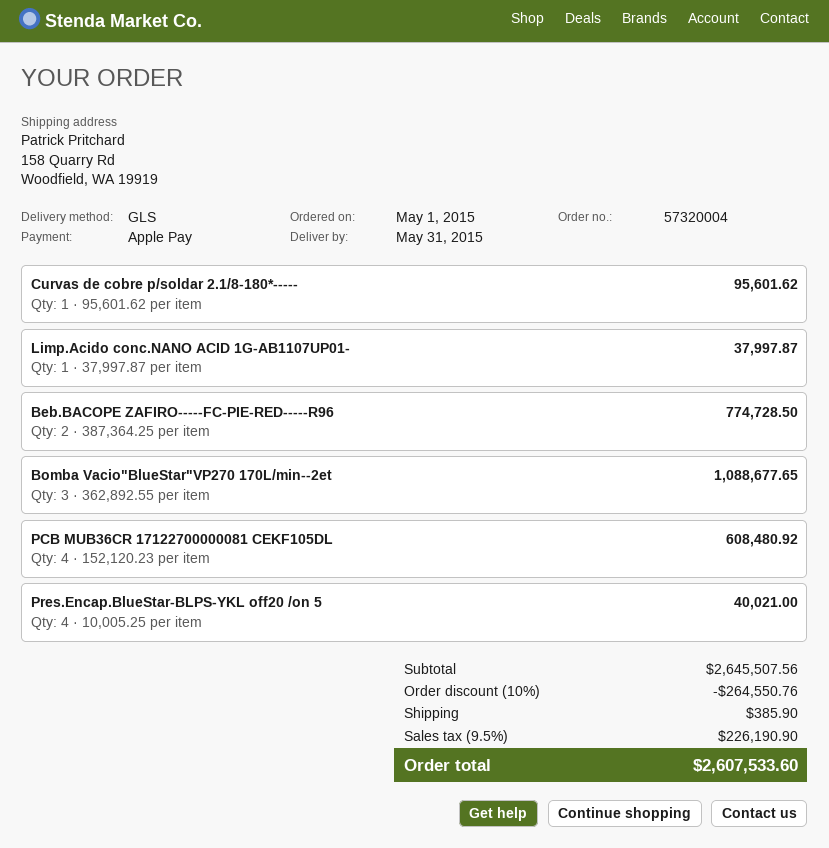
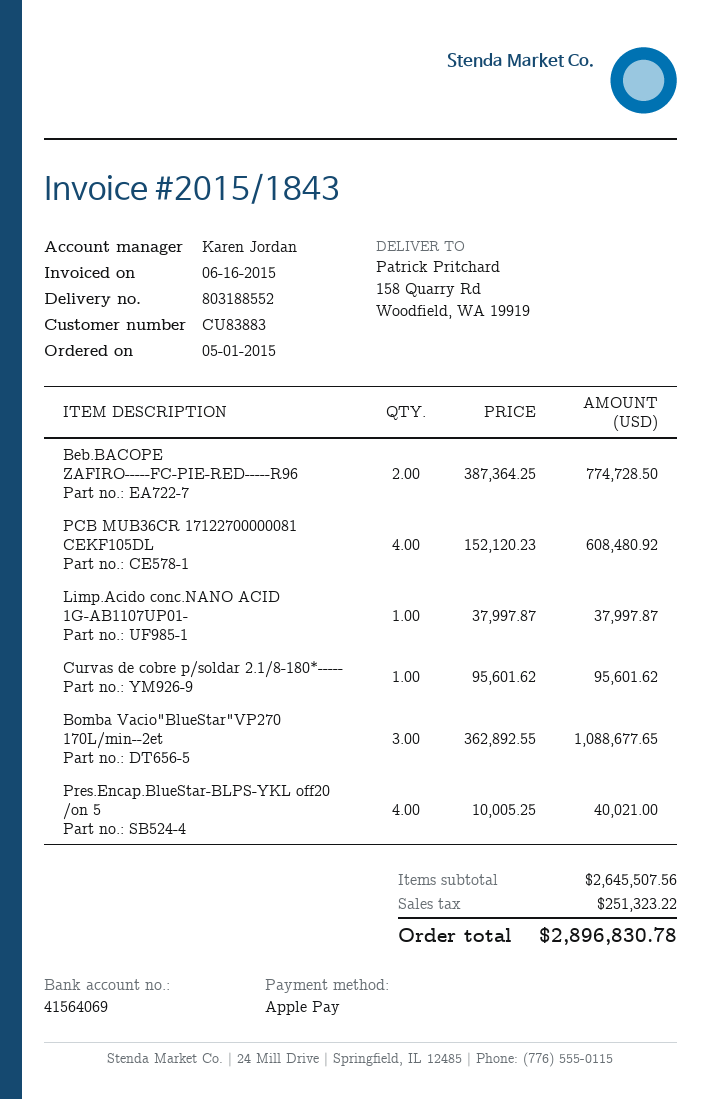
discount: 10% = 264550.76 -> none
shipping: 385.90 -> none
tax: 226190.90 -> 251323.22
total: 2607533.60 -> 2896830.78

